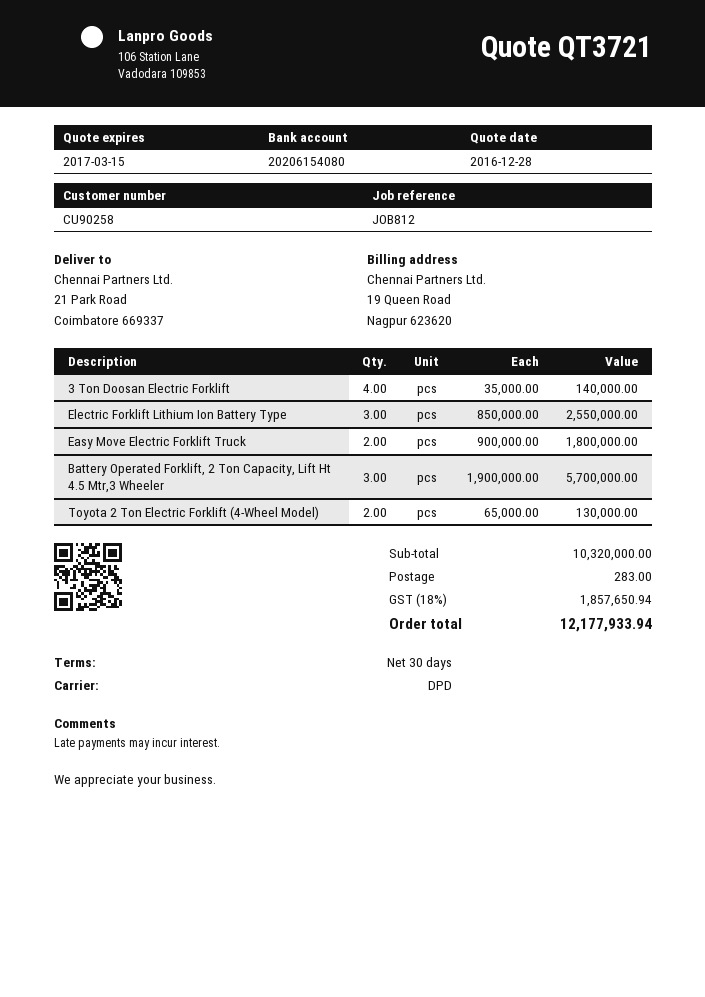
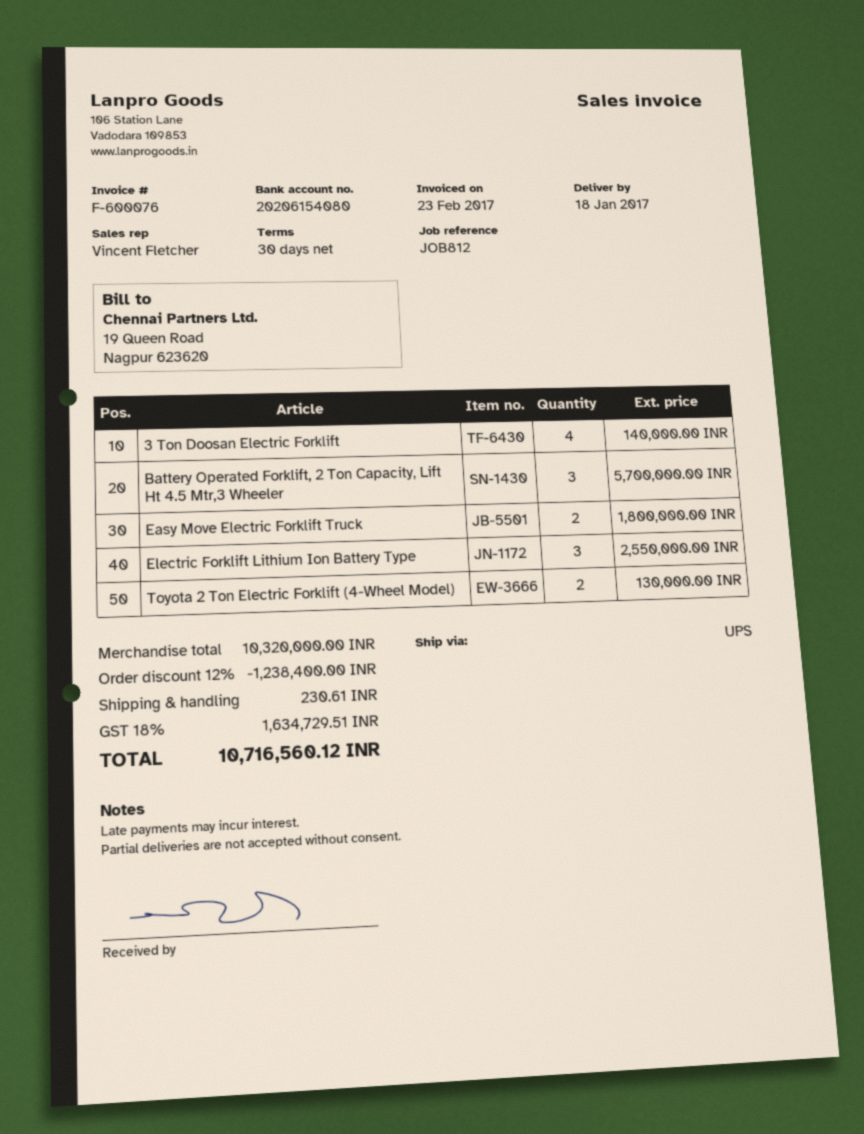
shipping method: DPD -> UPS
discount: none -> 12% = 1238400.00
shipping: 283.00 -> 230.61
tax: 18% = 1857650.94 -> 18% = 1634729.51
total: 12177933.94 -> 10716560.12

